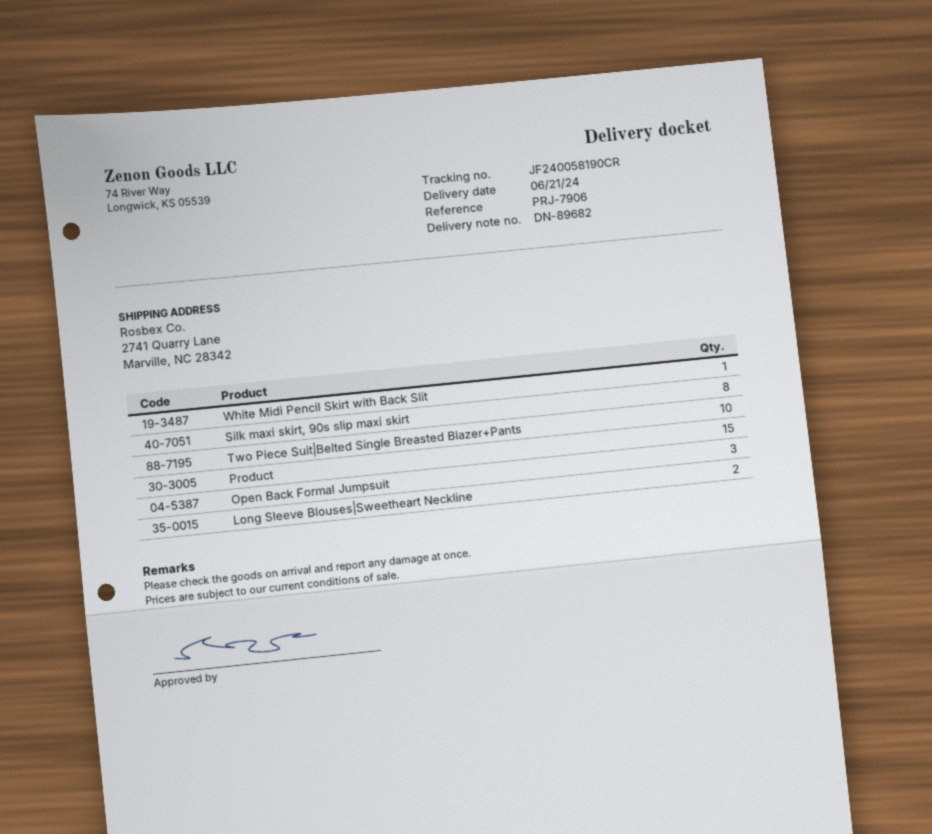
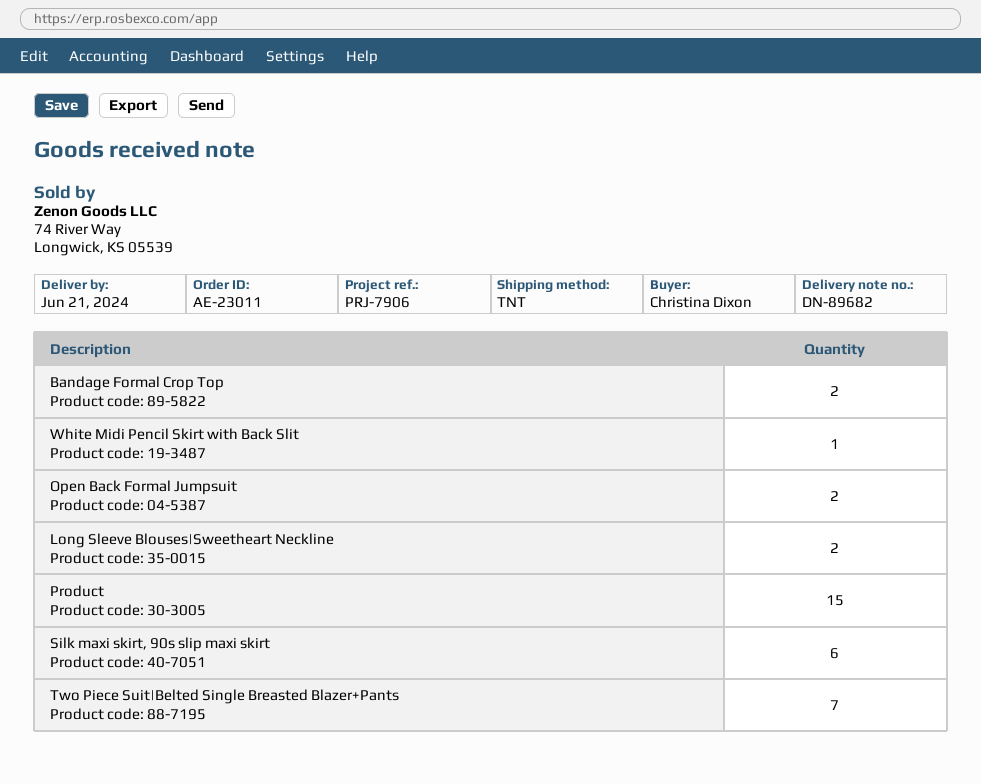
Silk maxi skirt, 90s slip maxi skirt: 8 -> 6
Two Piece Suit|Belted Single Breasted Blazer+Pants: 10 -> 7
Open Back Formal Jumpsuit: 3 -> 2
Bandage Formal Crop Top: none -> 2

